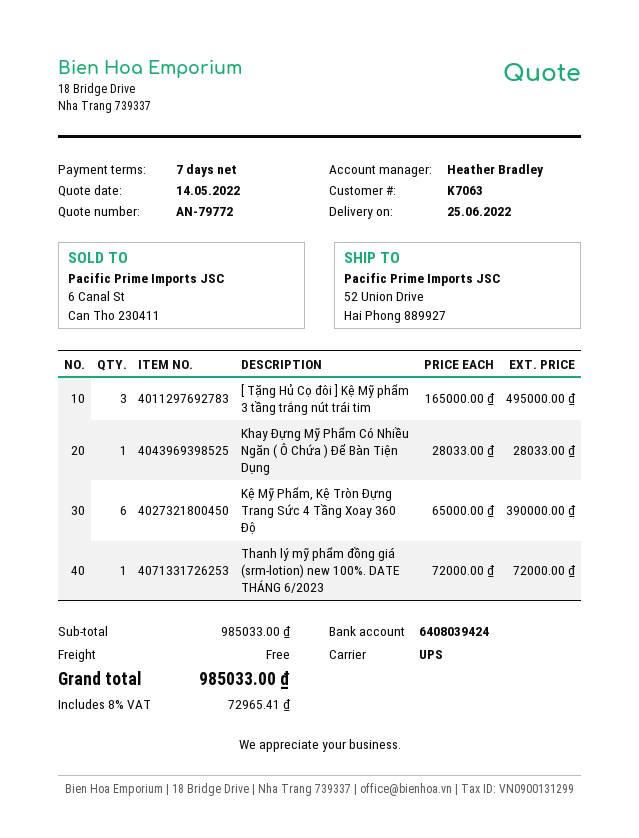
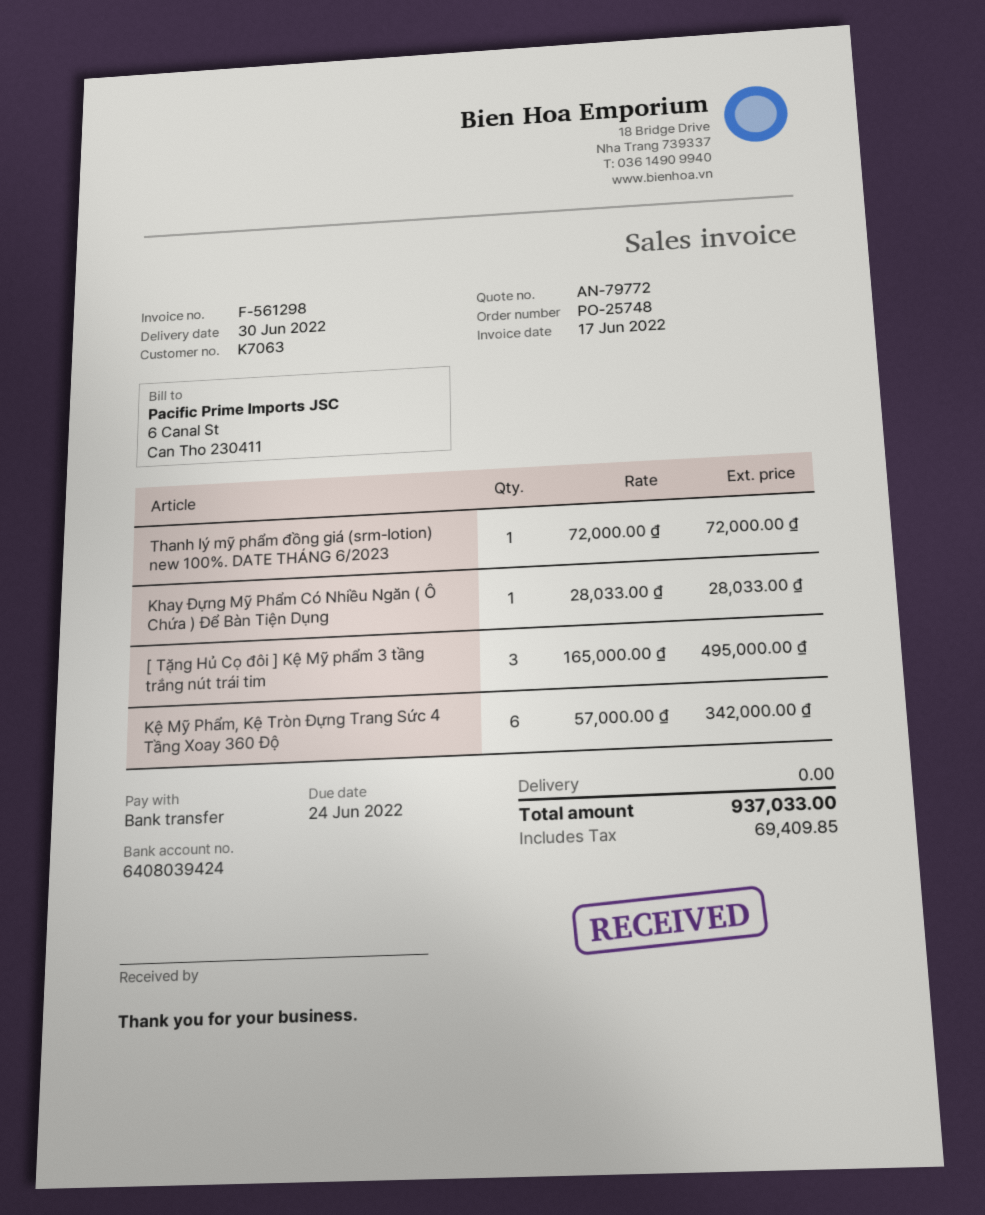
delivery date: 2022-06-25 -> 2022-06-30
Kệ Mỹ Phẩm, Kệ Tròn Đựng Trang Sức 4 Tầng Xoay 360 Độ: 6 x 65000.00 = 390000.00 -> 6 x 57000.00 = 342000.00
tax: 72965.41 -> 69409.85
total: 985033.00 -> 937033.00

